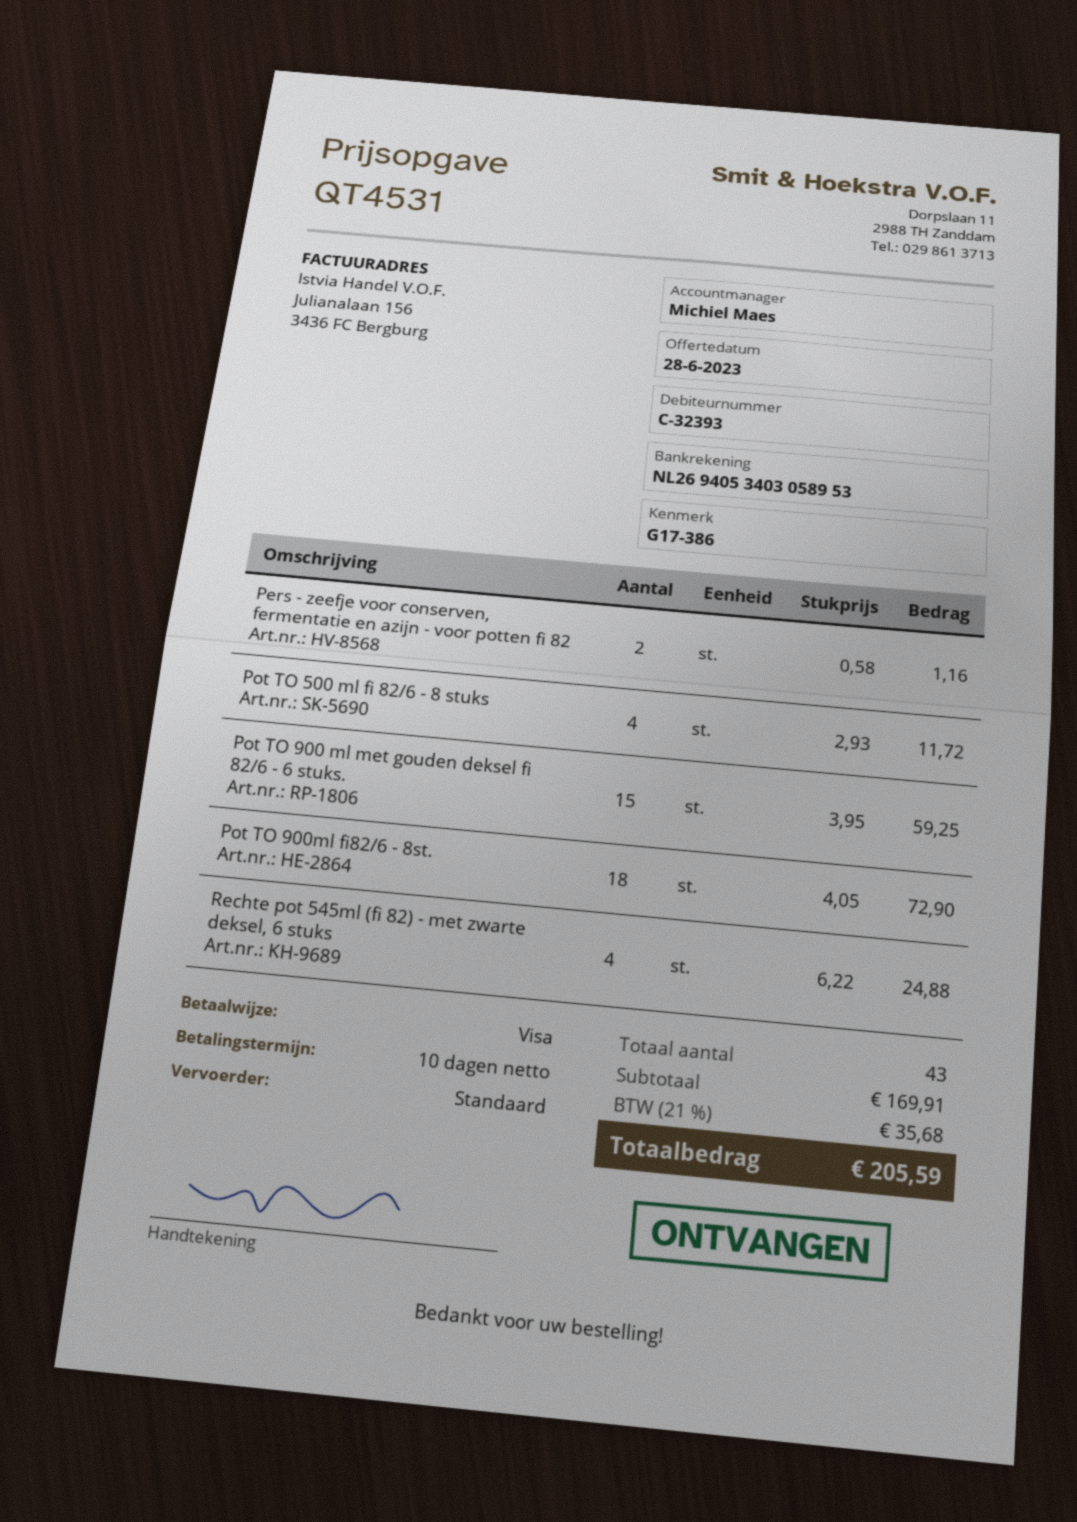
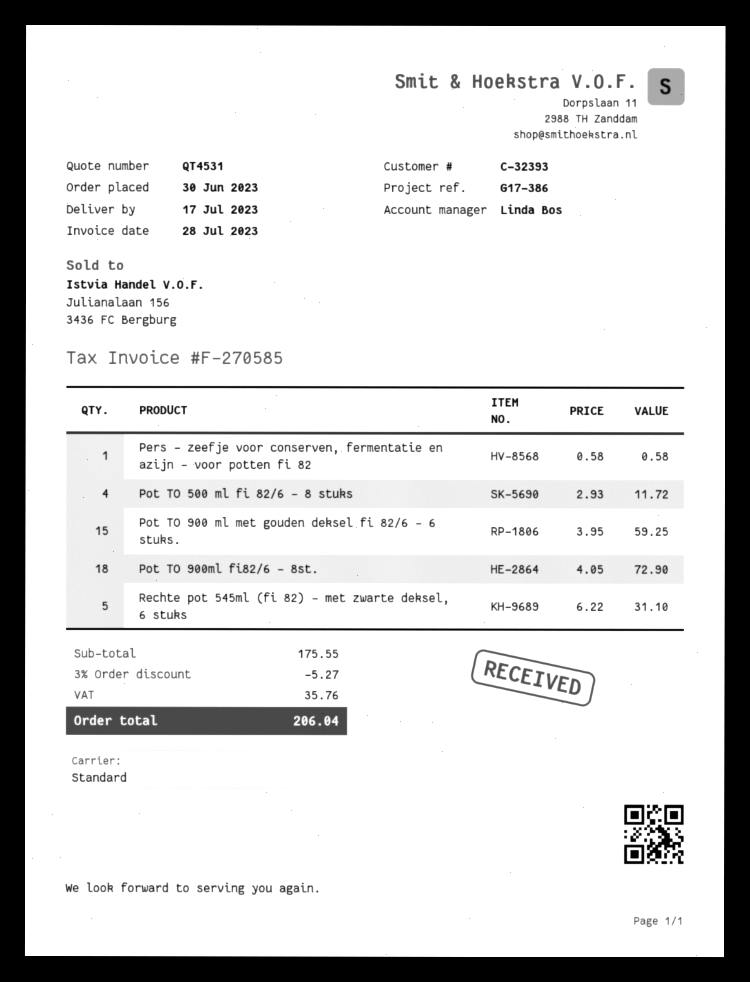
sales rep: Michiel Maes -> Linda Bos
Pers - zeefje voor conserven, fermentatie en azijn - voor potten fi 82: 2 x 0.58 = 1.16 -> 1 x 0.58 = 0.58
Rechte pot 545ml (fi 82) - met zwarte deksel, 6 stuks: 4 x 6.22 = 24.88 -> 5 x 6.22 = 31.10
subtotal: 169.91 -> 175.55
discount: none -> 3% = 5.27
tax: 35.68 -> 35.76
total: 205.59 -> 206.04

